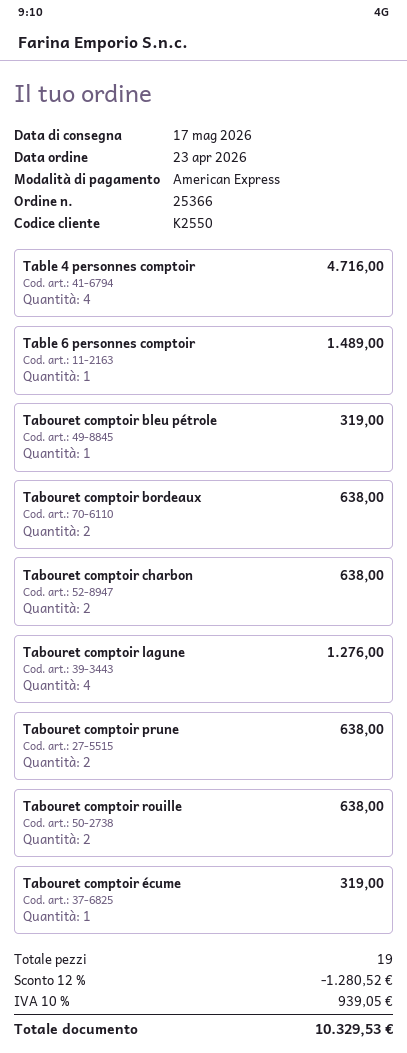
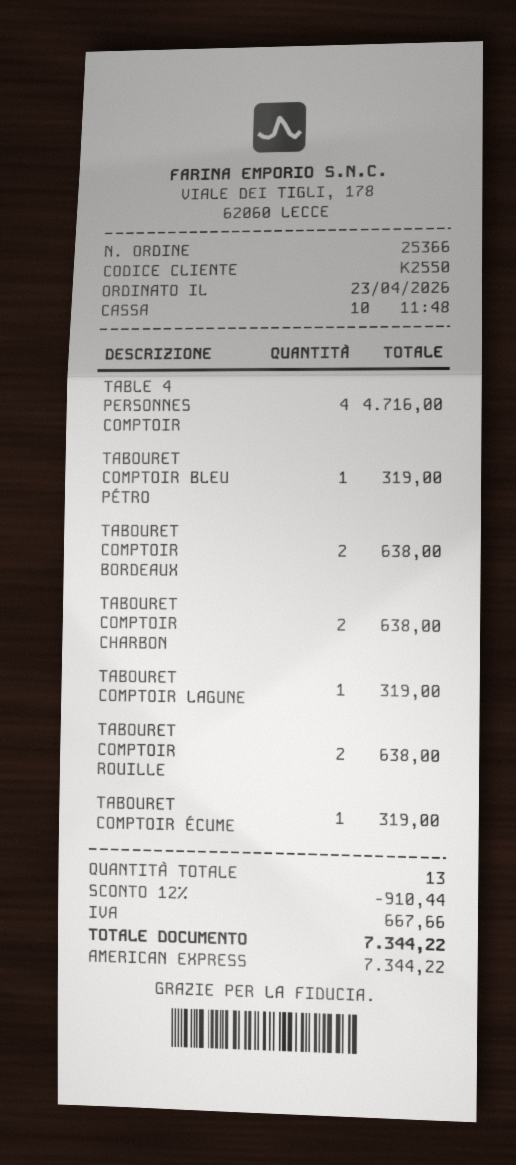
Table 6 personnes comptoir: 1 for 1489.00 -> none
Tabouret comptoir lagune: 4 for 1276.00 -> 1 for 319.00
Tabouret comptoir prune: 2 for 638.00 -> none
total quantity: 19 -> 13
discount: 12% = 1280.52 -> 12% = 910.44
tax: 939.05 -> 667.66
total: 10329.53 -> 7344.22

